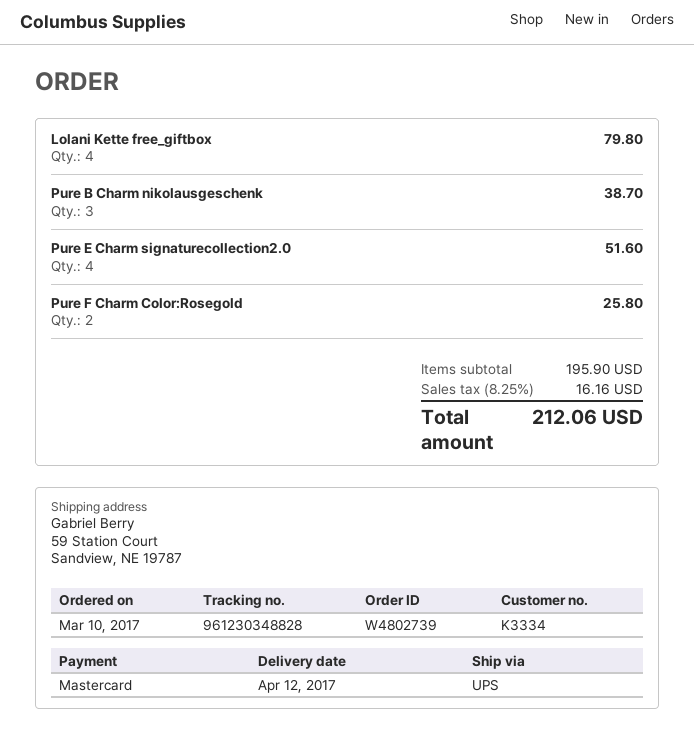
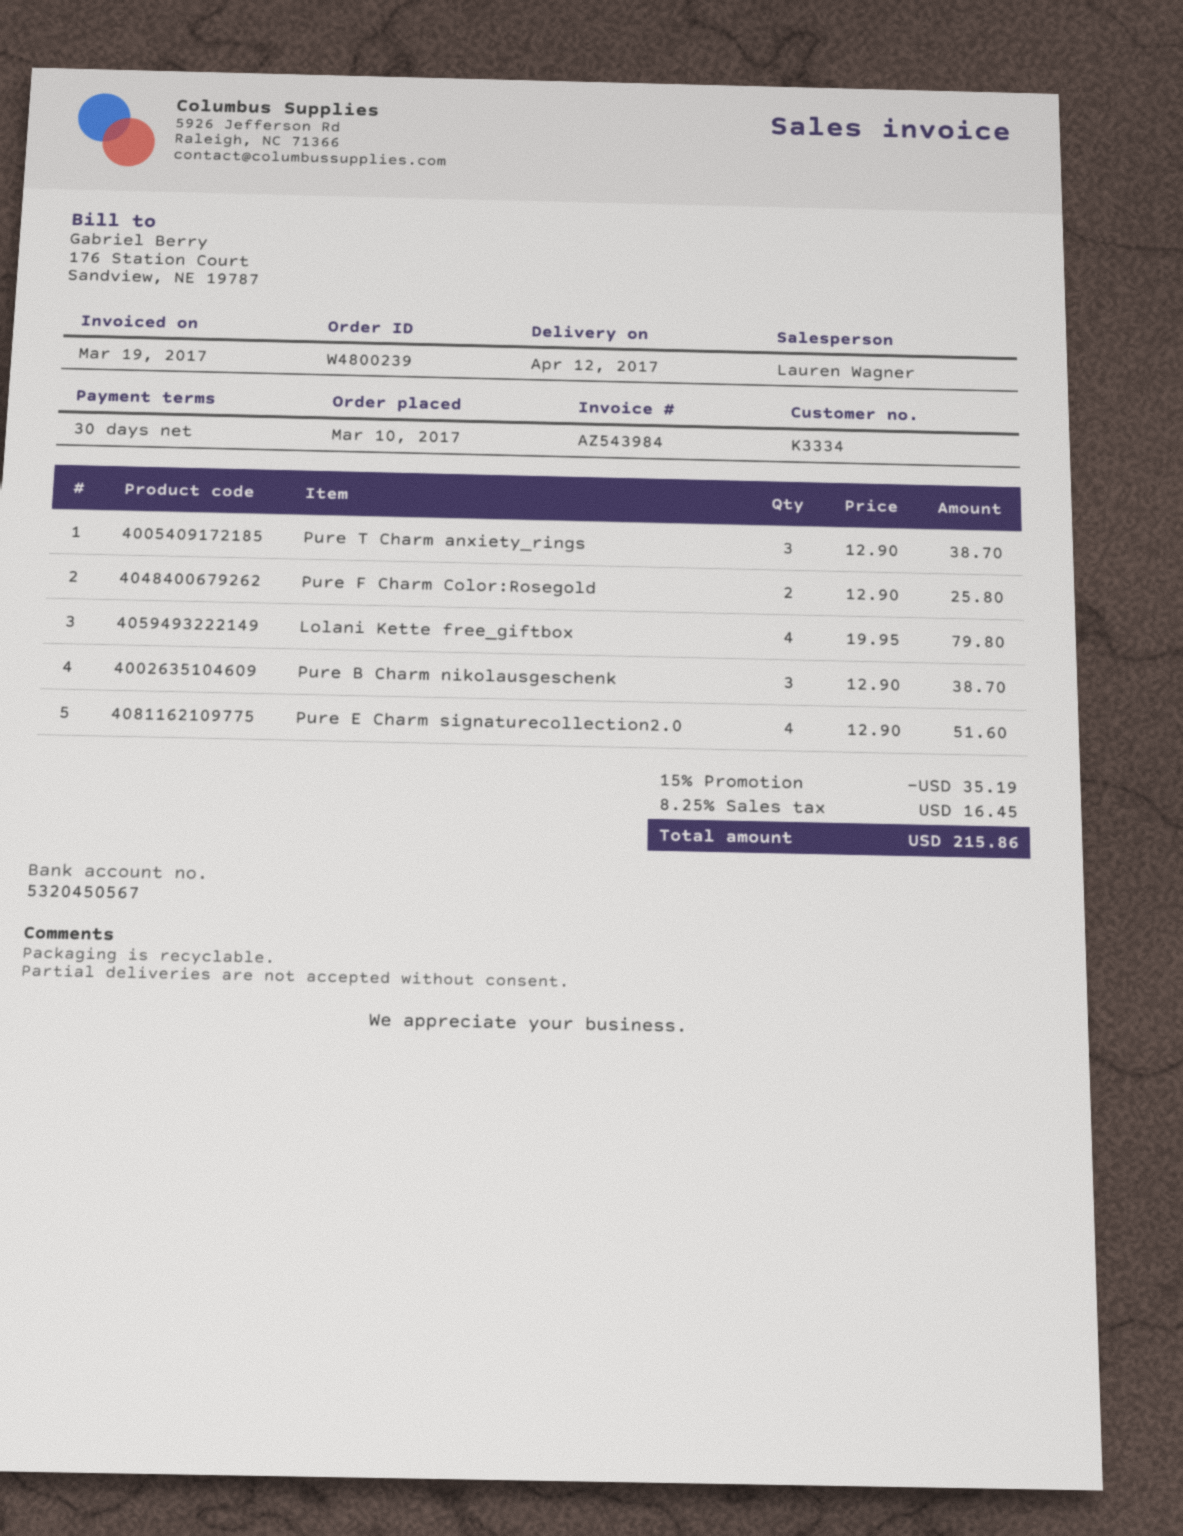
order number: W4802739 -> W4800239
Pure T Charm anxiety_rings: none -> 3 for 38.70
discount: none -> 15% = 35.19
tax: 8.25% = 16.16 -> 8.25% = 16.45
total: 212.06 -> 215.86

